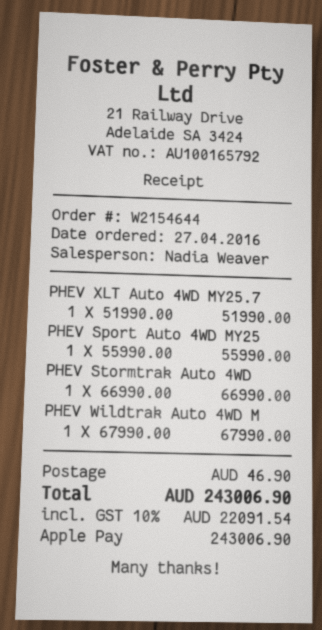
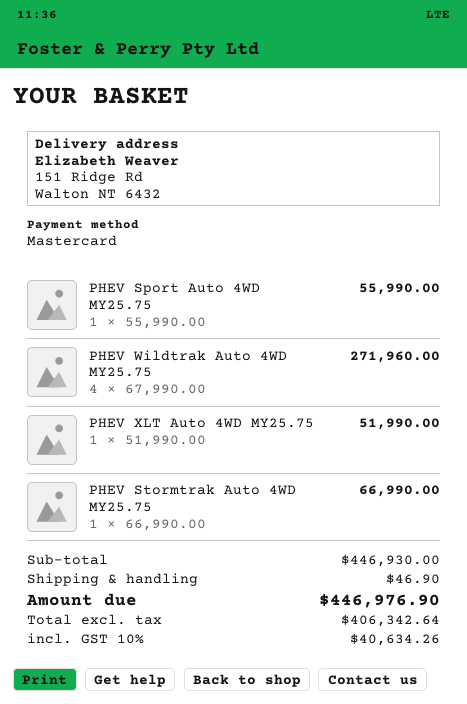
payment method: Apple Pay -> Mastercard
PHEV Wildtrak Auto 4WD M: 1 x 67990.00 = 67990.00 -> 4 x 67990.00 = 271960.00
tax: 10% = 22091.54 -> 10% = 40634.26
total: 243006.90 -> 446976.90

